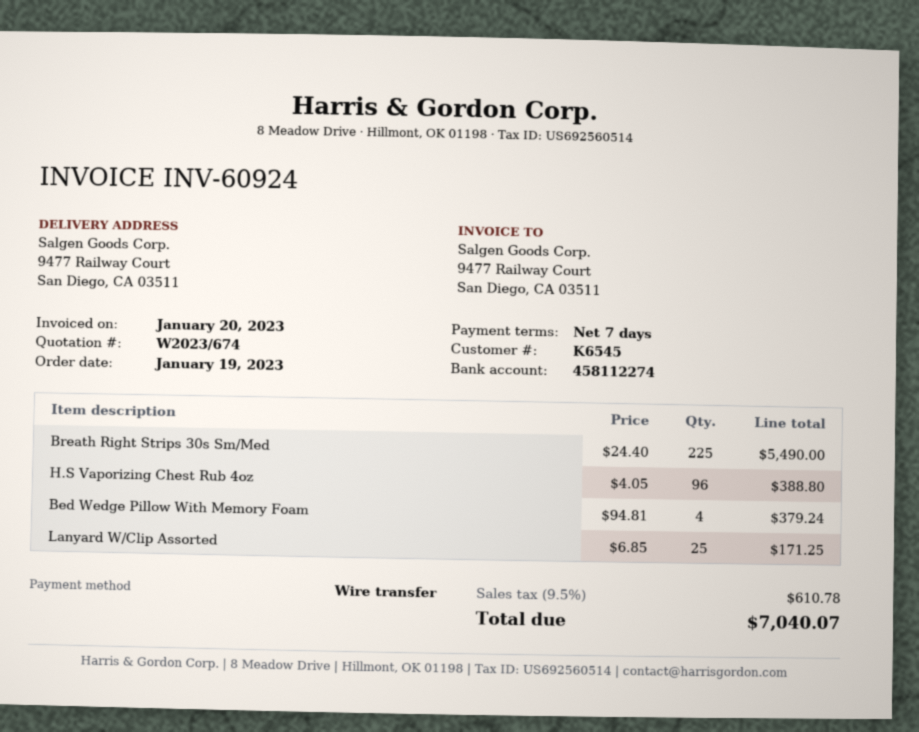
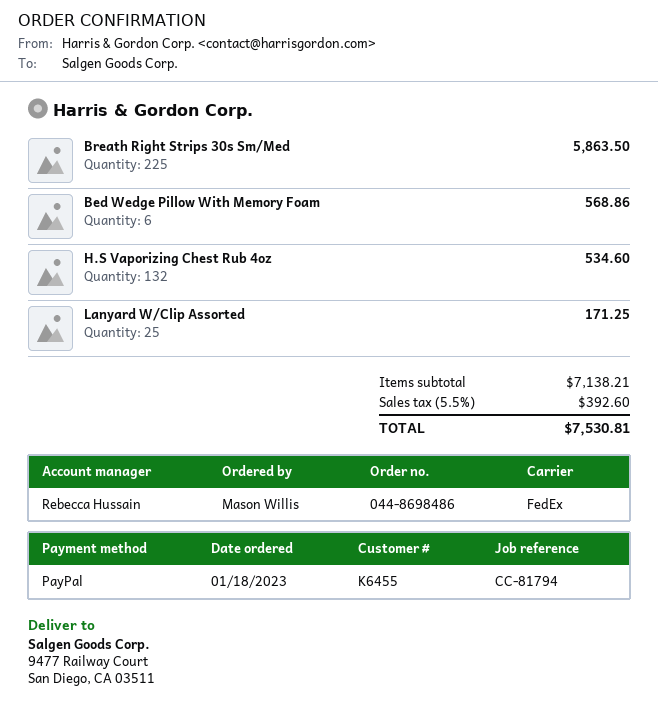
order date: 2023-01-19 -> 2023-01-18
customer number: K6545 -> K6455
payment method: bank transfer -> PayPal
Breath Right Strips 30s Sm/Med: 225 for 5490.00 -> 225 for 5863.50
H.S Vaporizing Chest Rub 4oz: 96 for 388.80 -> 132 for 534.60
Bed Wedge Pillow With Memory Foam: 4 for 379.24 -> 6 for 568.86
tax: 9.5% = 610.78 -> 5.5% = 392.60
total: 7040.07 -> 7530.81

